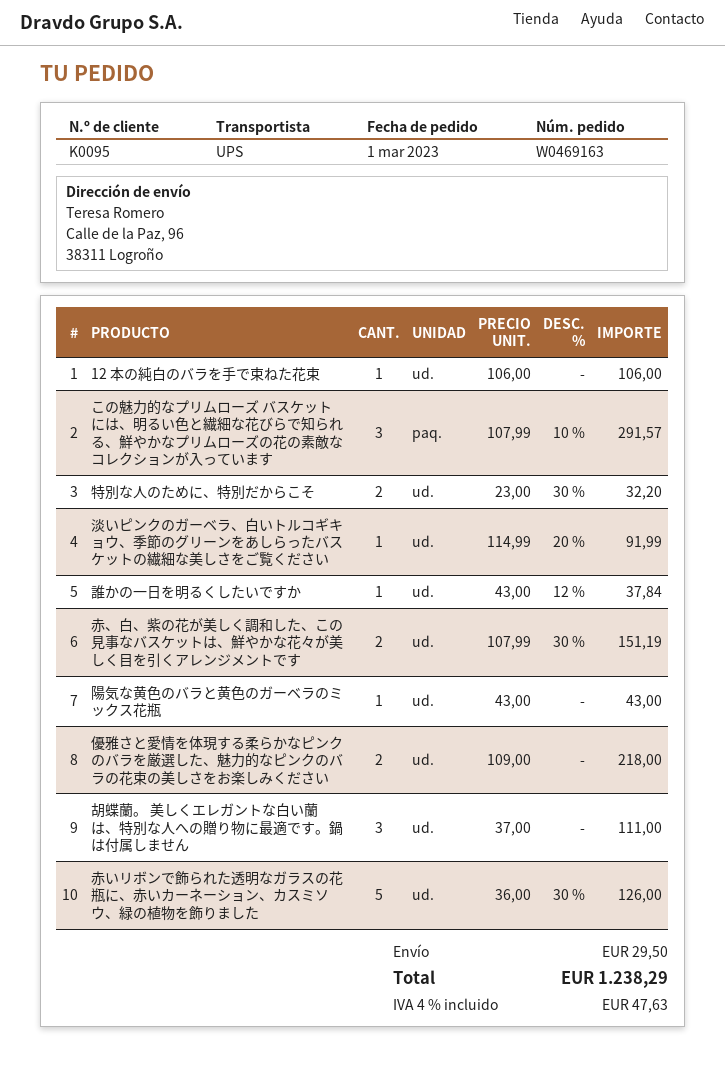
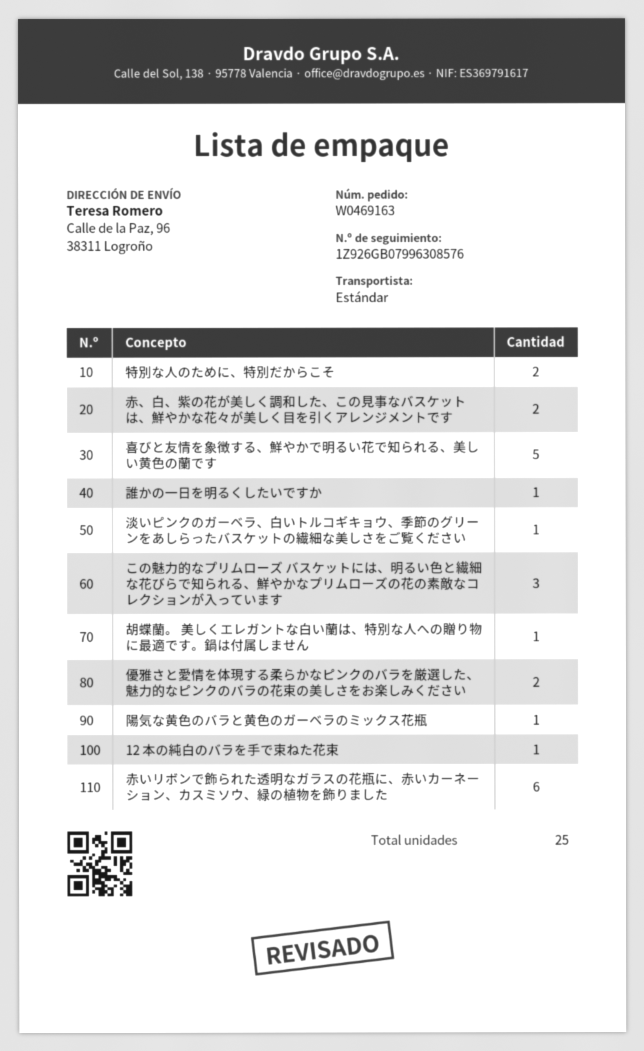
shipping method: UPS -> standard
胡蝶蘭。 美しくエレガントな白い蘭は、特別な人への贈り物に最適です。鍋は付属しません: 3 -> 1
赤いリボンで飾られた透明なガラスの花瓶に、赤いカーネーション、カスミソウ、緑の植物を飾りました: 5 -> 6
喜びと友情を象徴する、鮮やかで明るい花で知られる、美しい黄色の蘭です: none -> 5

